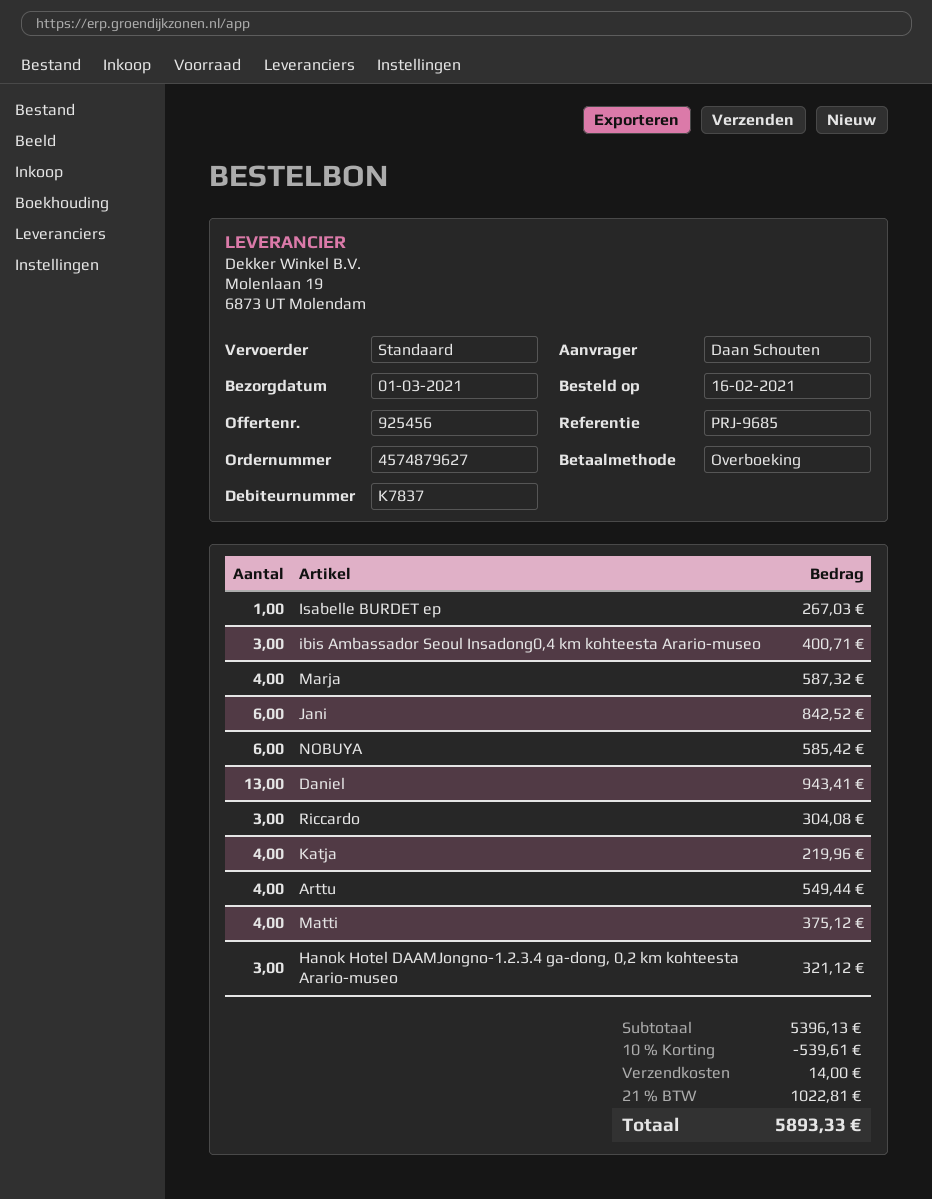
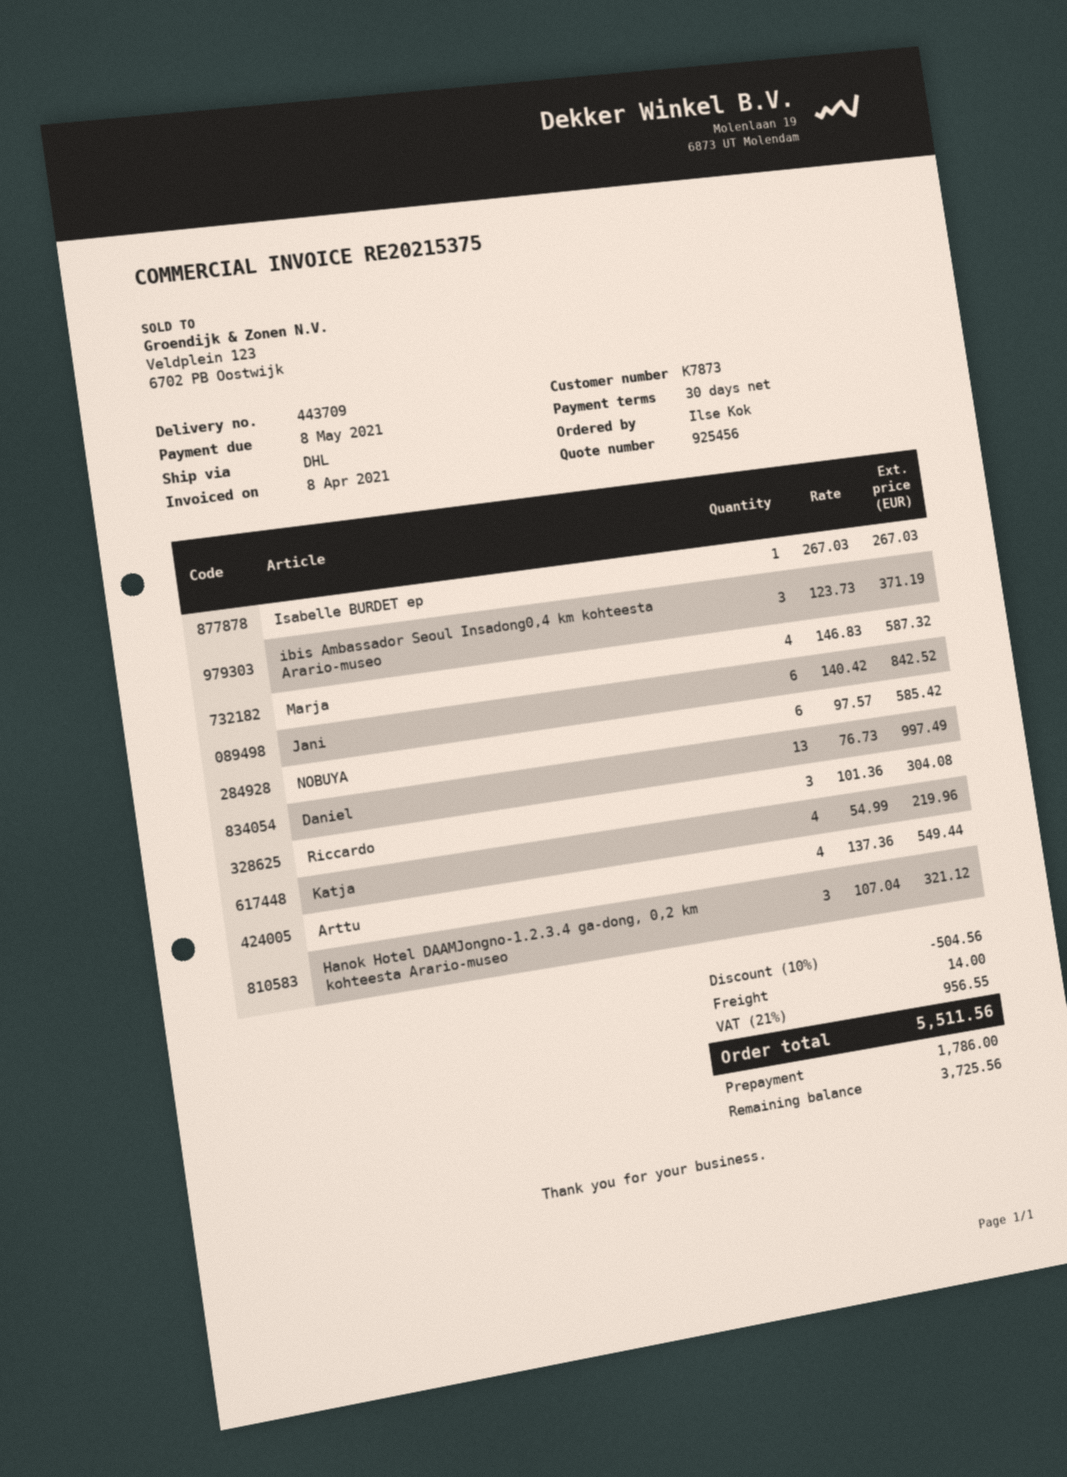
customer number: K7837 -> K7873
ordered by: Daan Schouten -> Ilse Kok
shipping method: standard -> DHL
ibis Ambassador Seoul Insadong0,4 km kohteesta Arario-museo: 3 for 400.71 -> 3 for 371.19
Daniel: 13 for 943.41 -> 13 for 997.49
Matti: 4 for 375.12 -> none
discount: 10% = 539.61 -> 10% = 504.56
tax: 21% = 1022.81 -> 21% = 956.55
total: 5893.33 -> 5511.56

